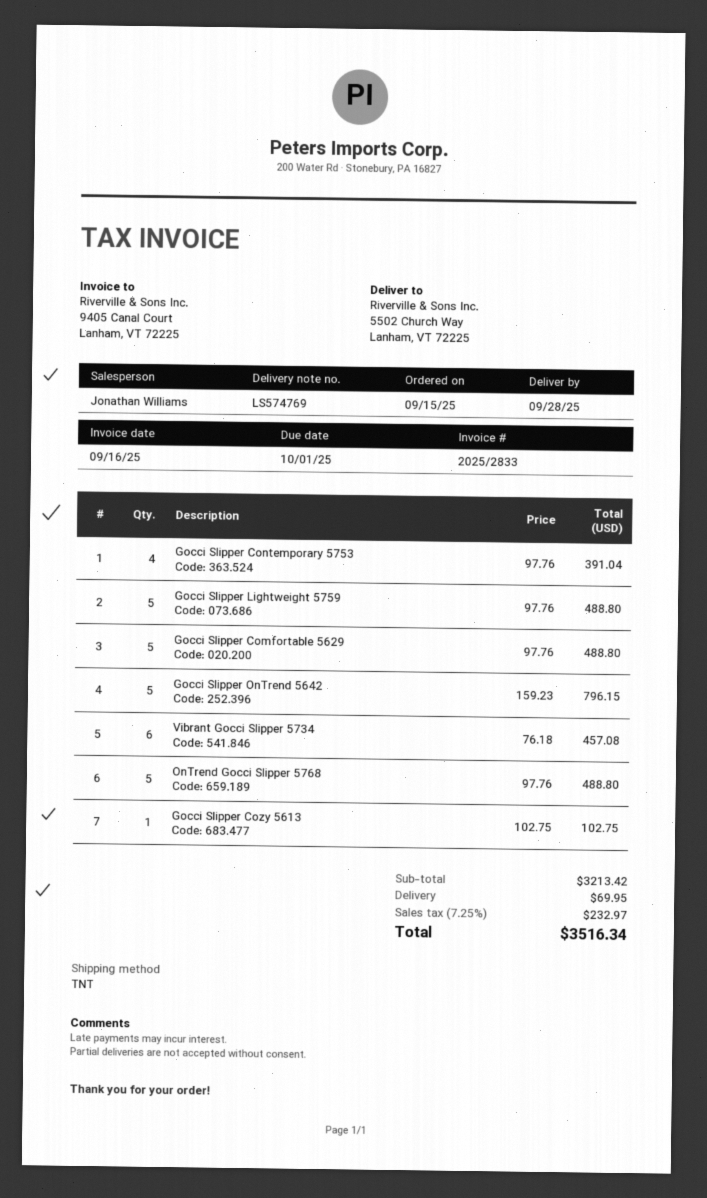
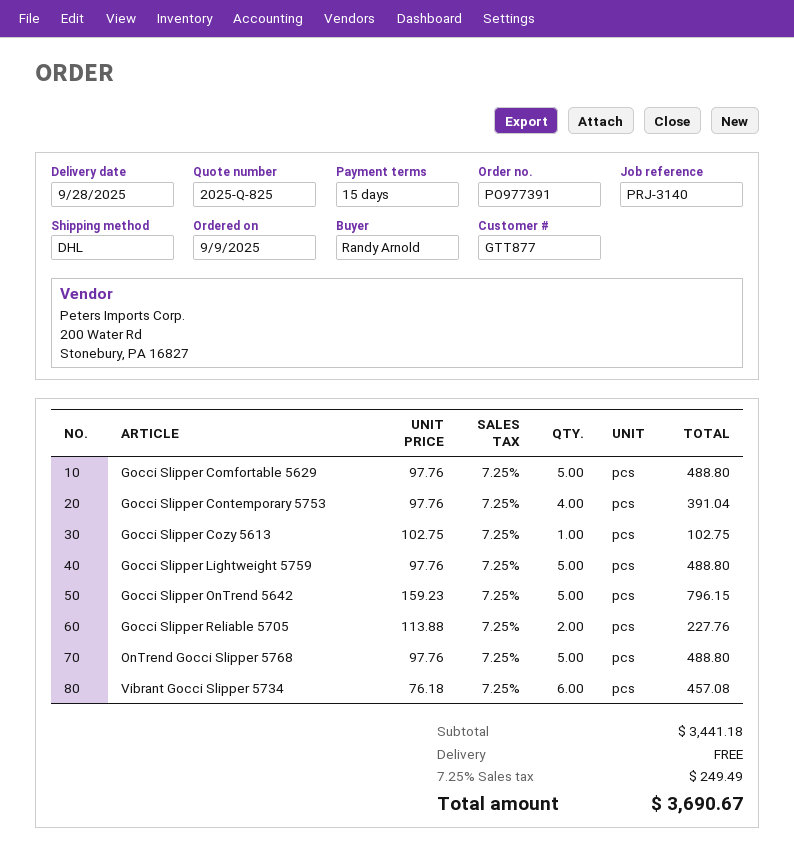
order date: 2025-09-15 -> 2025-09-09
shipping method: TNT -> DHL
Gocci Slipper Reliable 5705: none -> 2 x 113.88 = 227.76
subtotal: 3213.42 -> 3441.18
shipping: 69.95 -> 0.00
tax: 7.25% = 232.97 -> 7.25% = 249.49
total: 3516.34 -> 3690.67

